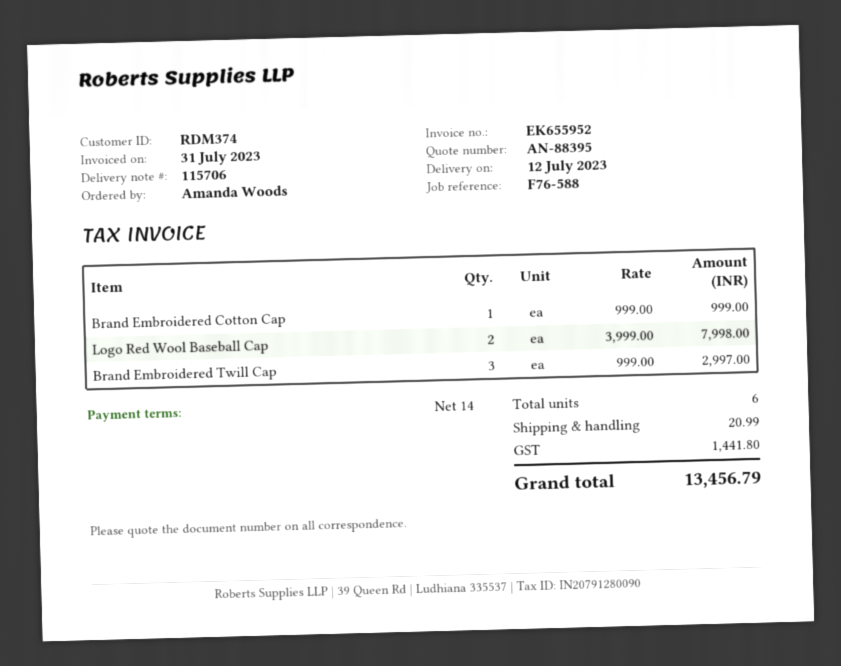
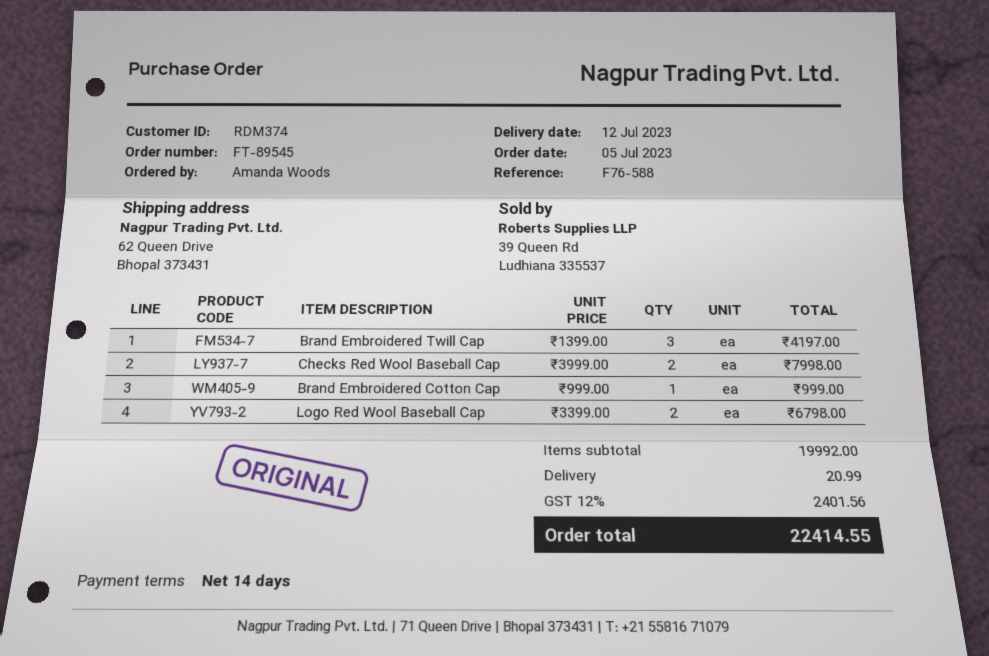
Logo Red Wool Baseball Cap: 2 x 3999.00 = 7998.00 -> 2 x 3399.00 = 6798.00
Brand Embroidered Twill Cap: 3 x 999.00 = 2997.00 -> 3 x 1399.00 = 4197.00
Checks Red Wool Baseball Cap: none -> 2 x 3999.00 = 7998.00
tax: 1441.80 -> 2401.56
total: 13456.79 -> 22414.55

